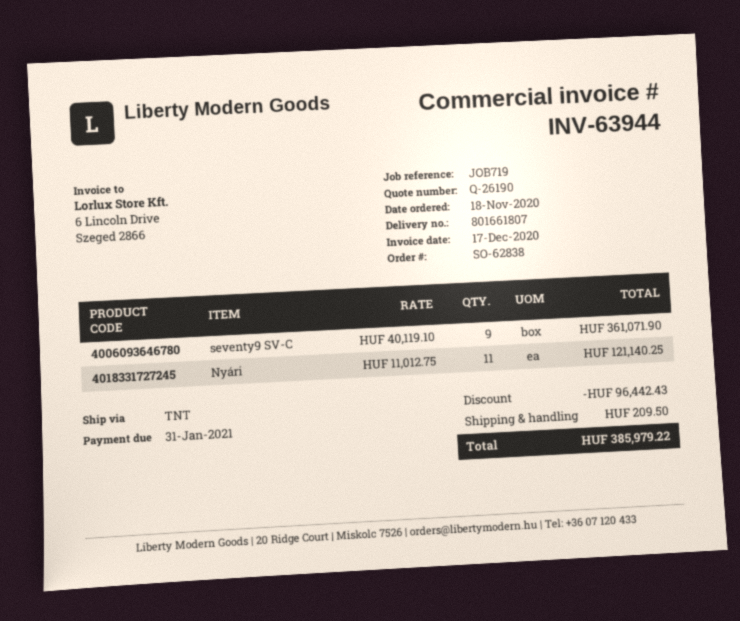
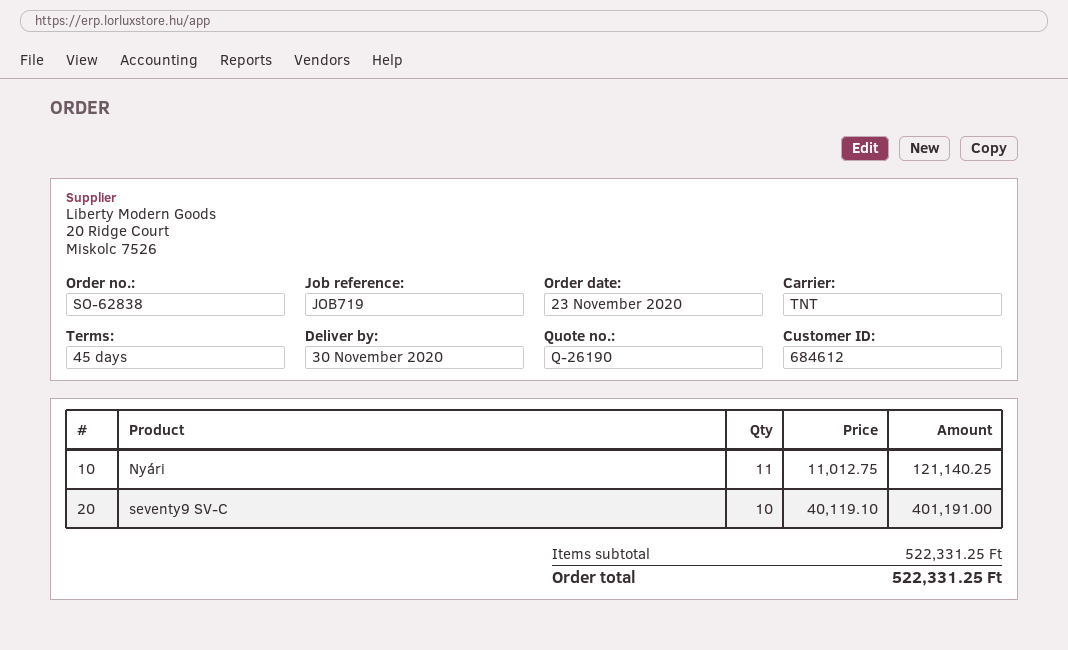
order date: 2020-11-18 -> 2020-11-23
seventy9 SV-C: 9 x 40119.10 = 361071.90 -> 10 x 40119.10 = 401191.00
discount: 96442.43 -> none
shipping: 209.50 -> none
total: 385979.22 -> 522331.25

